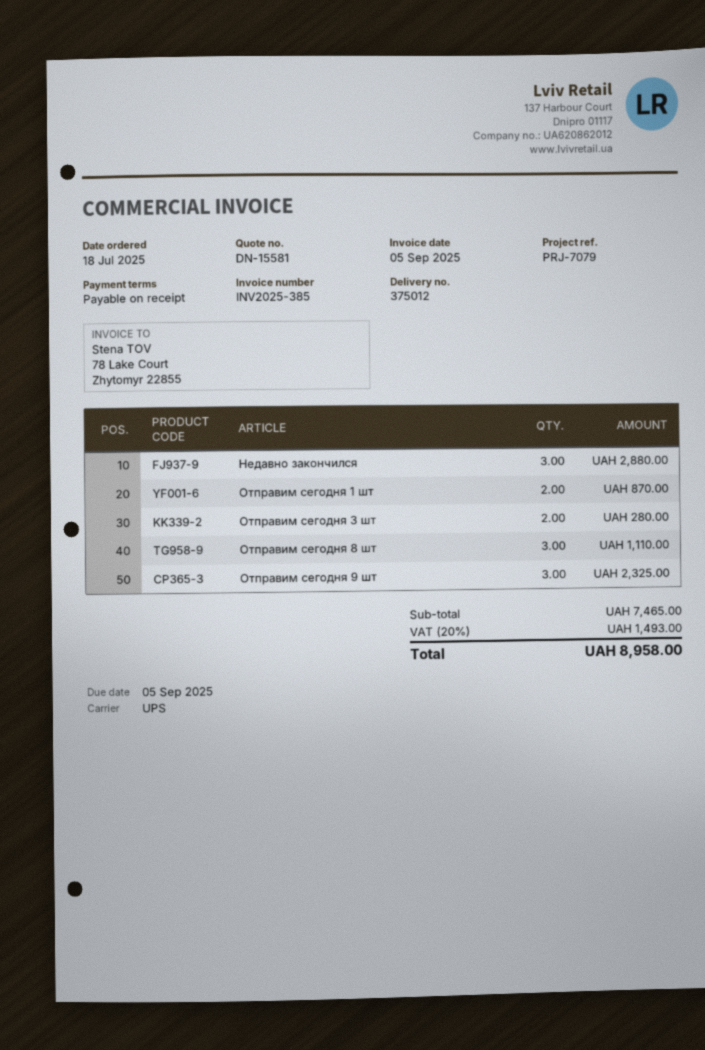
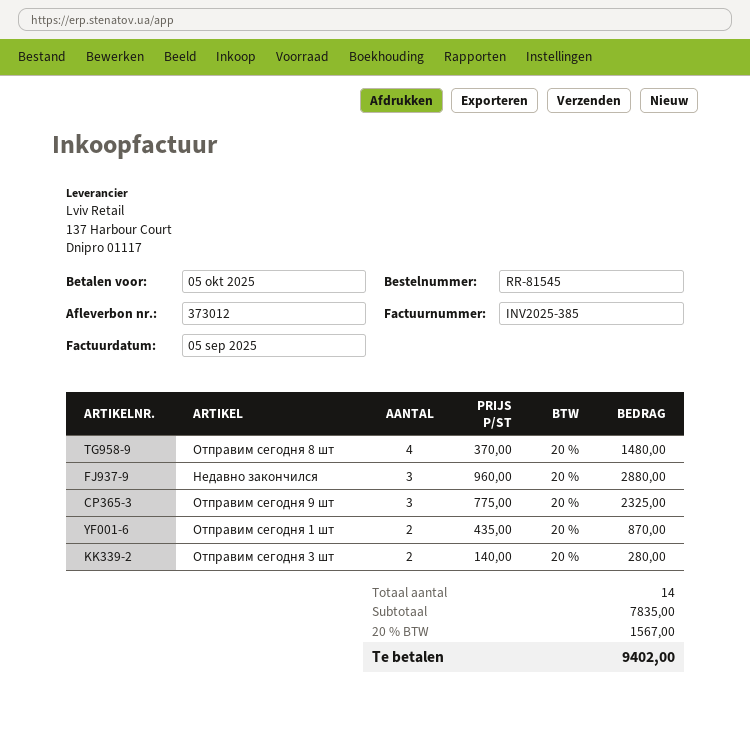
delivery note number: 375012 -> 373012
due date: 2025-09-05 -> 2025-10-05
Отправим сегодня 8 шт: 3 for 1110.00 -> 4 for 1480.00
subtotal: 7465.00 -> 7835.00
tax: 20% = 1493.00 -> 20% = 1567.00
total: 8958.00 -> 9402.00

